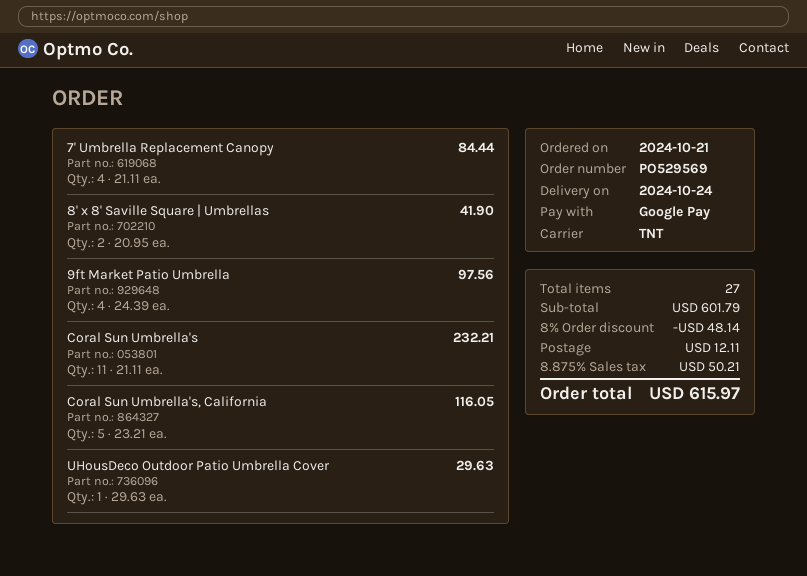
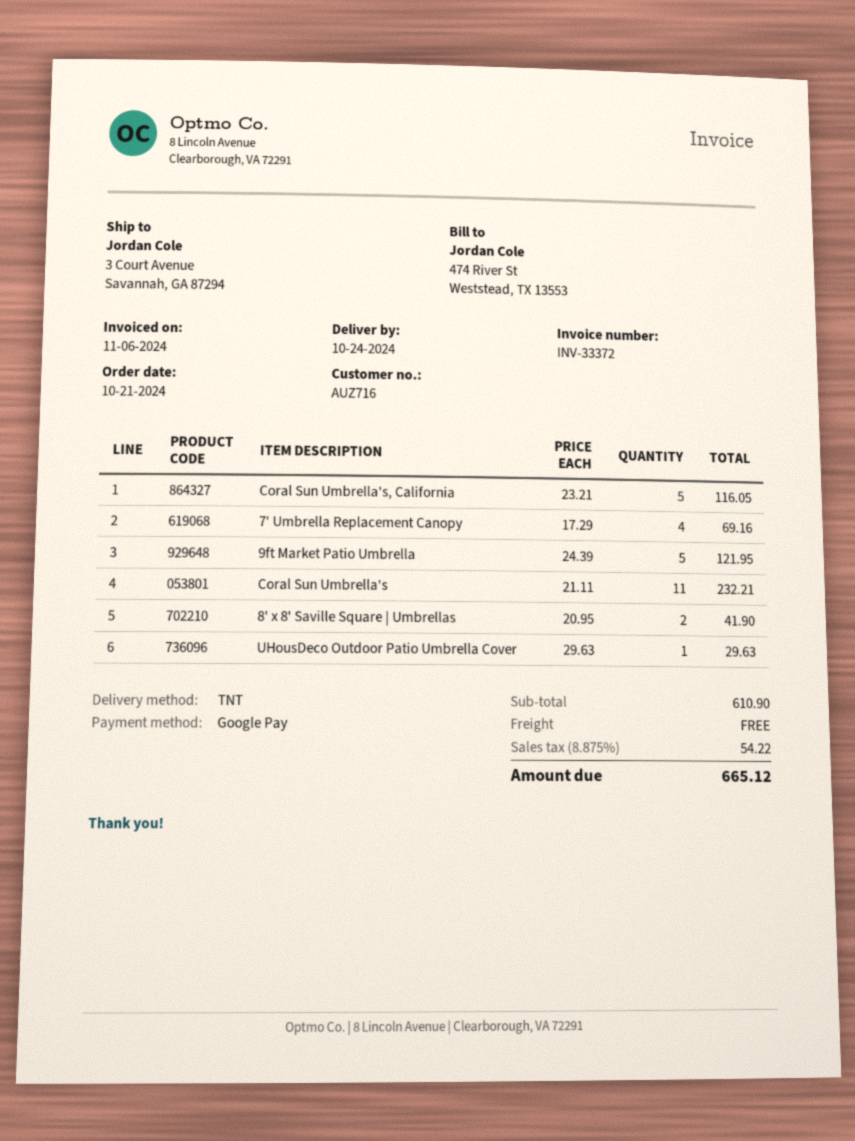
7' Umbrella Replacement Canopy: 4 x 21.11 = 84.44 -> 4 x 17.29 = 69.16
9ft Market Patio Umbrella: 4 x 24.39 = 97.56 -> 5 x 24.39 = 121.95
subtotal: 601.79 -> 610.90
discount: 8% = 48.14 -> none
shipping: 12.11 -> 0.00
tax: 8.875% = 50.21 -> 8.875% = 54.22
total: 615.97 -> 665.12

